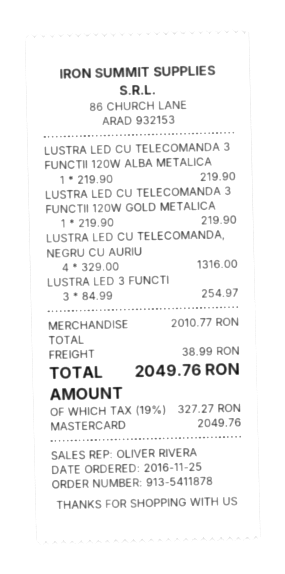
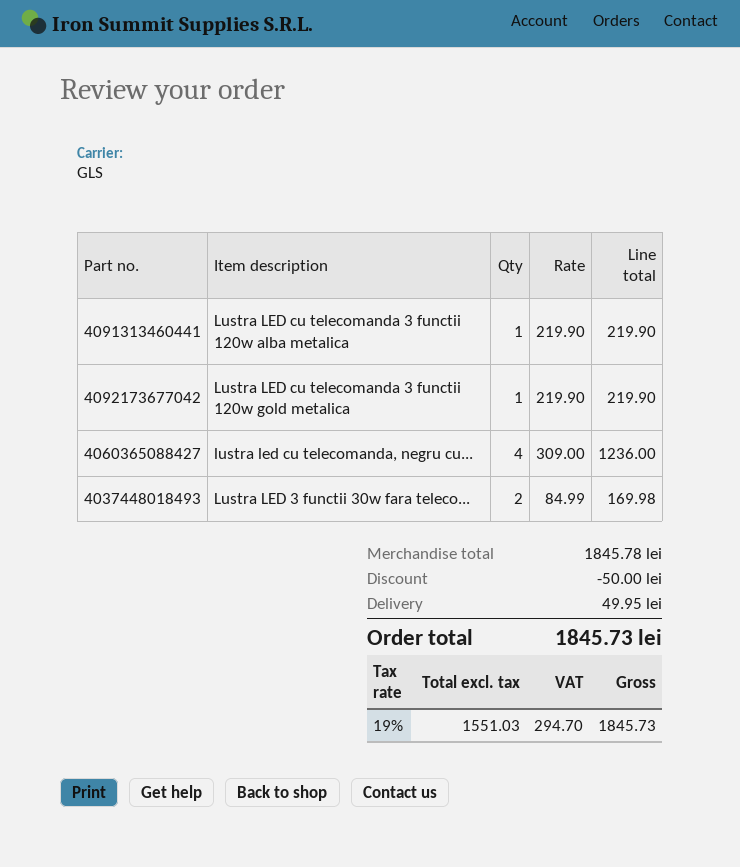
LUSTRA LED CU TELECOMANDA, NEGRU CU AURIU: 4 x 329.00 = 1316.00 -> 4 x 309.00 = 1236.00
LUSTRA LED 3 FUNCTI: 3 x 84.99 = 254.97 -> 2 x 84.99 = 169.98
subtotal: 2010.77 -> 1845.78
discount: none -> 50.00
shipping: 38.99 -> 49.95
tax: 19% = 327.27 -> 19% = 294.70
total: 2049.76 -> 1845.73

